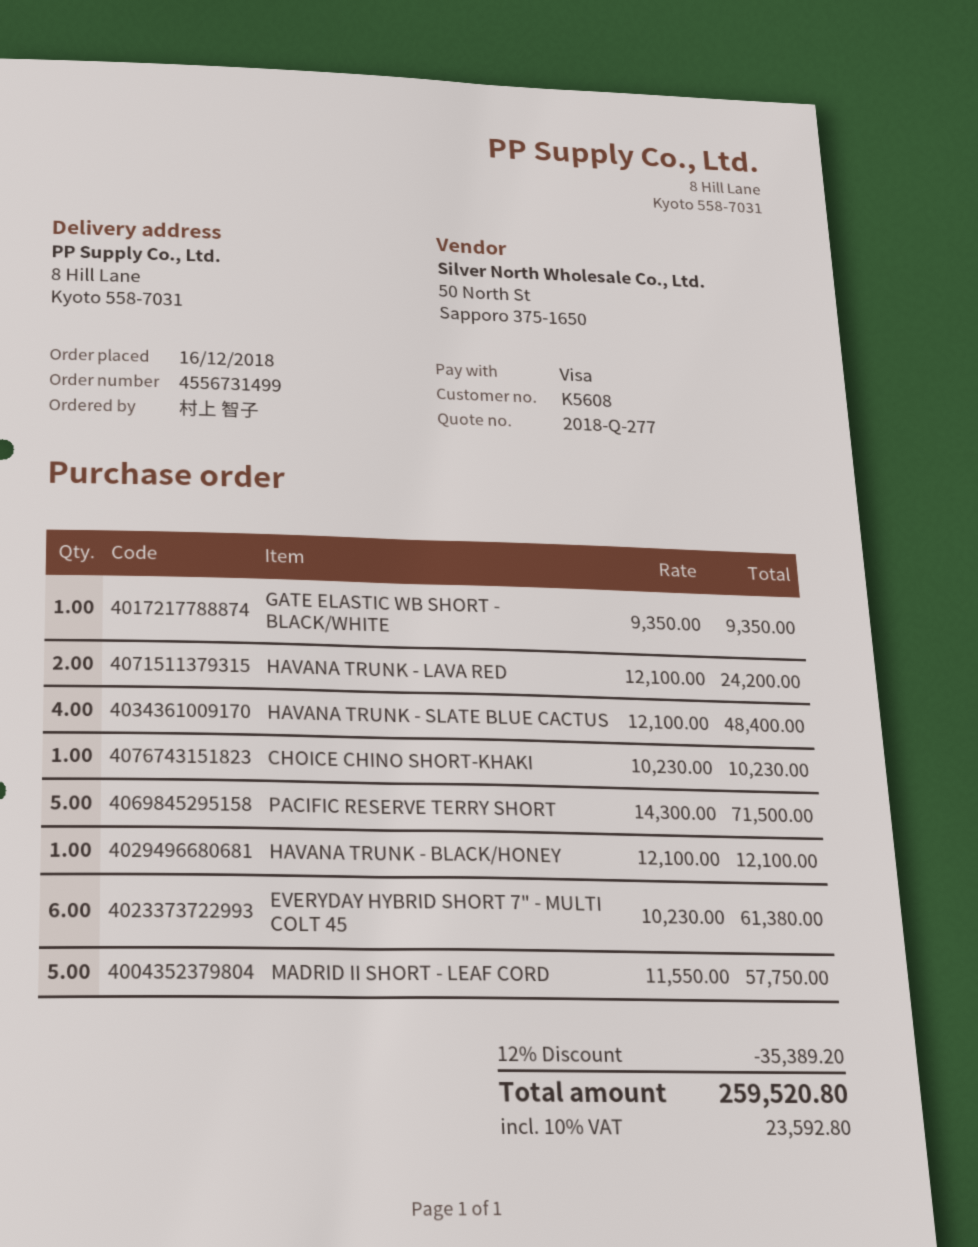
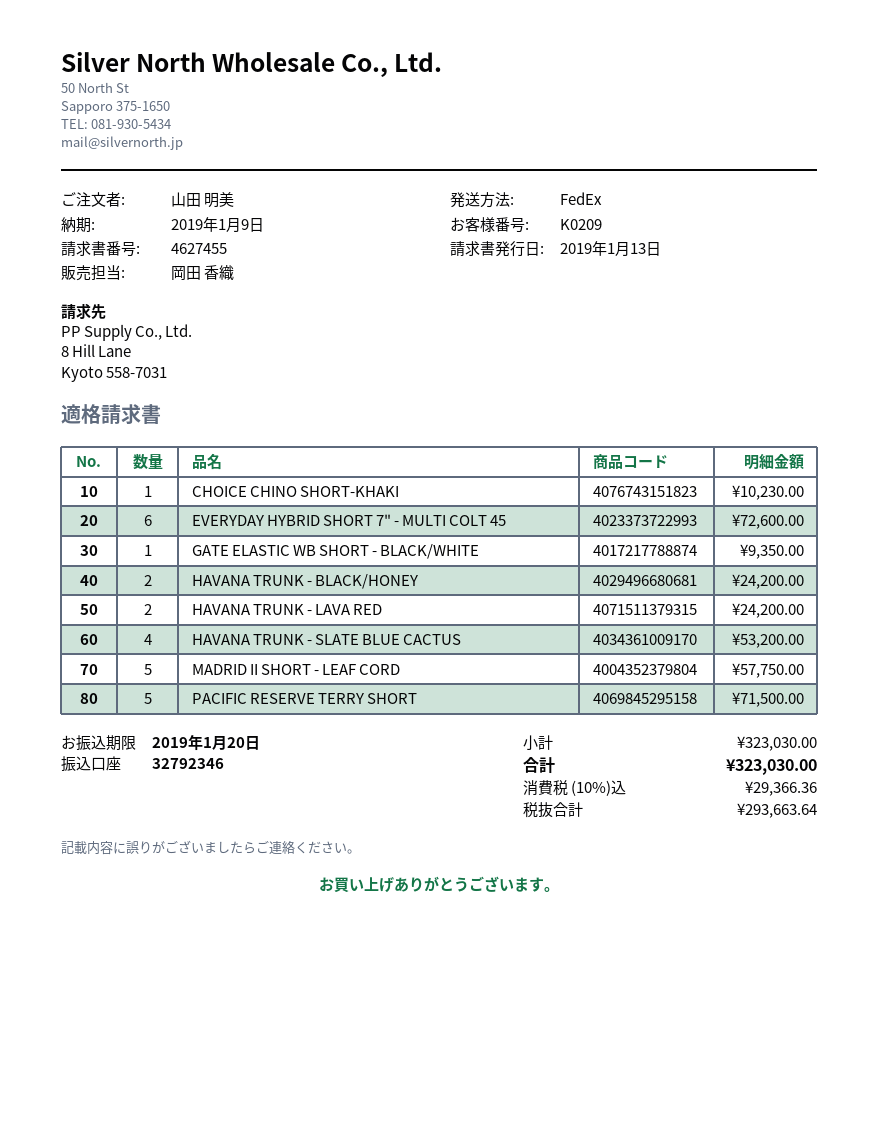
customer number: K5608 -> K0209
ordered by: 村上 智子 -> 山田 明美
HAVANA TRUNK - SLATE BLUE CACTUS: 4 for 48400.00 -> 4 for 53200.00
HAVANA TRUNK - BLACK/HONEY: 1 for 12100.00 -> 2 for 24200.00
EVERYDAY HYBRID SHORT 7" - MULTI COLT 45: 6 for 61380.00 -> 6 for 72600.00
discount: 12% = 35389.20 -> none
tax: 10% = 23592.80 -> 10% = 29366.36
total: 259520.80 -> 323030.00

